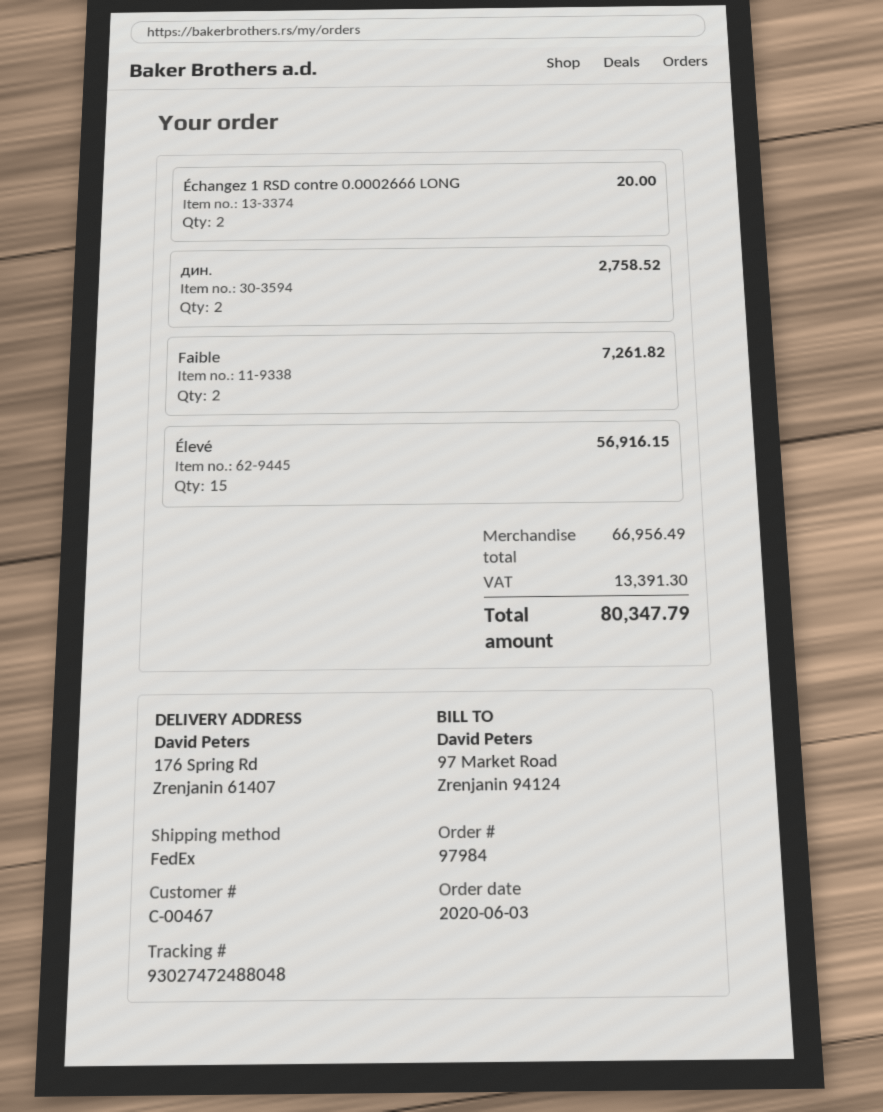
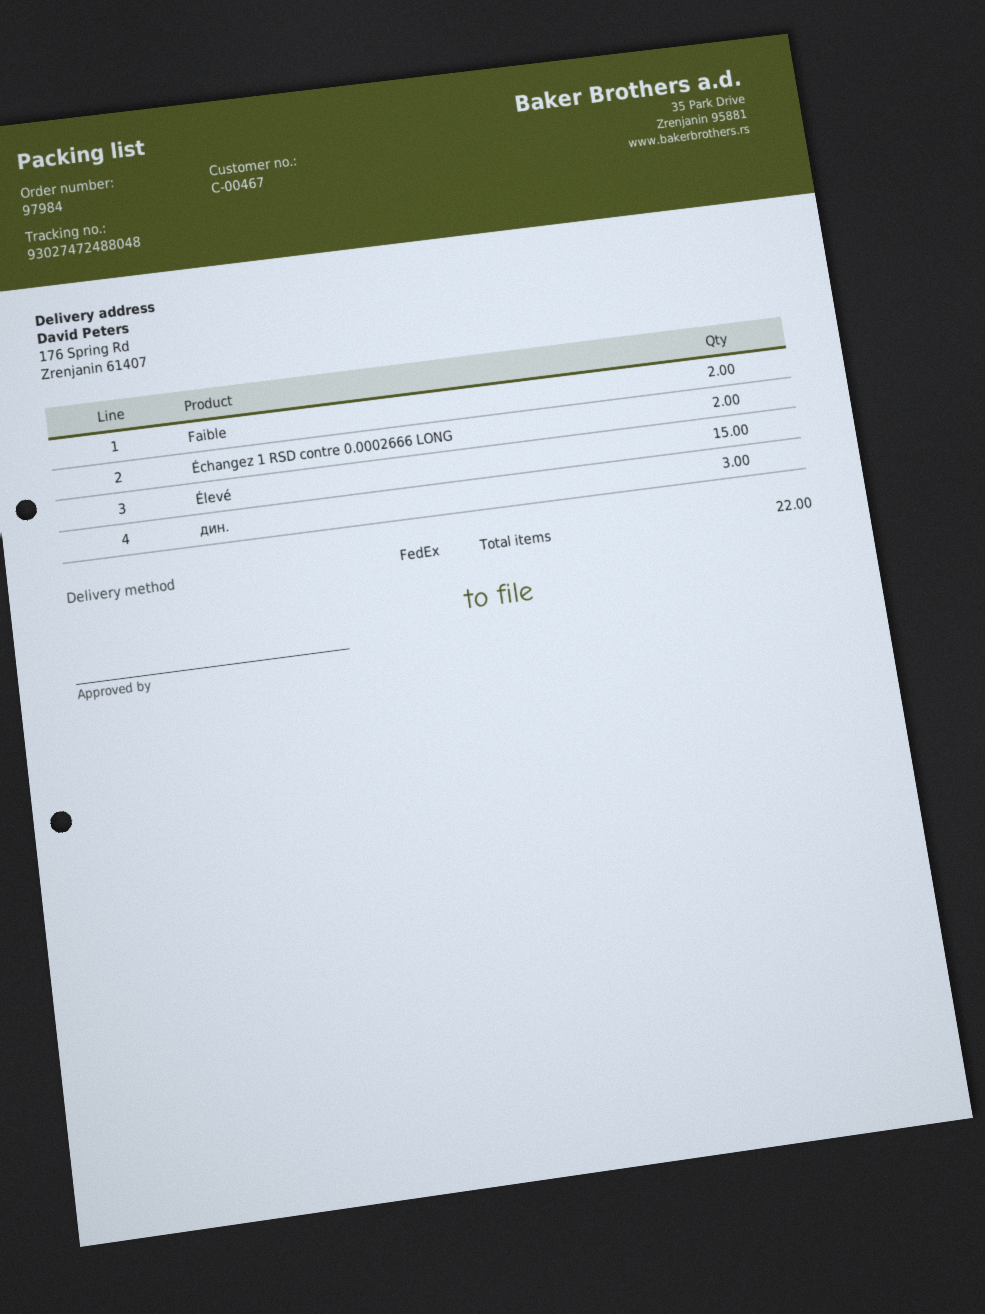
дин.: 2 -> 3

